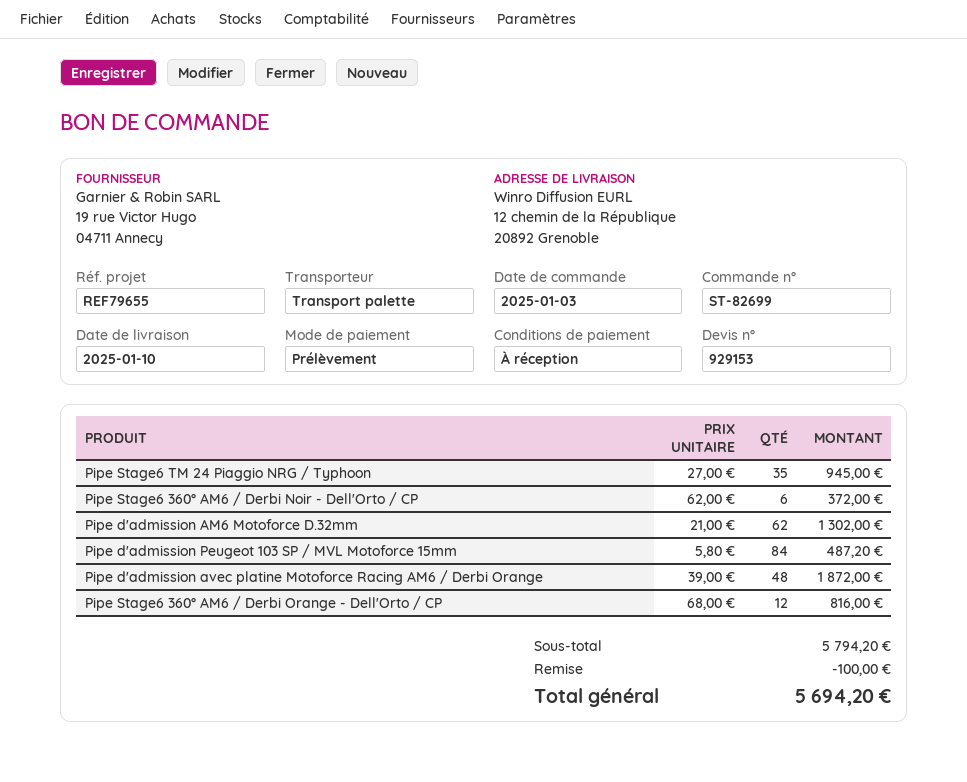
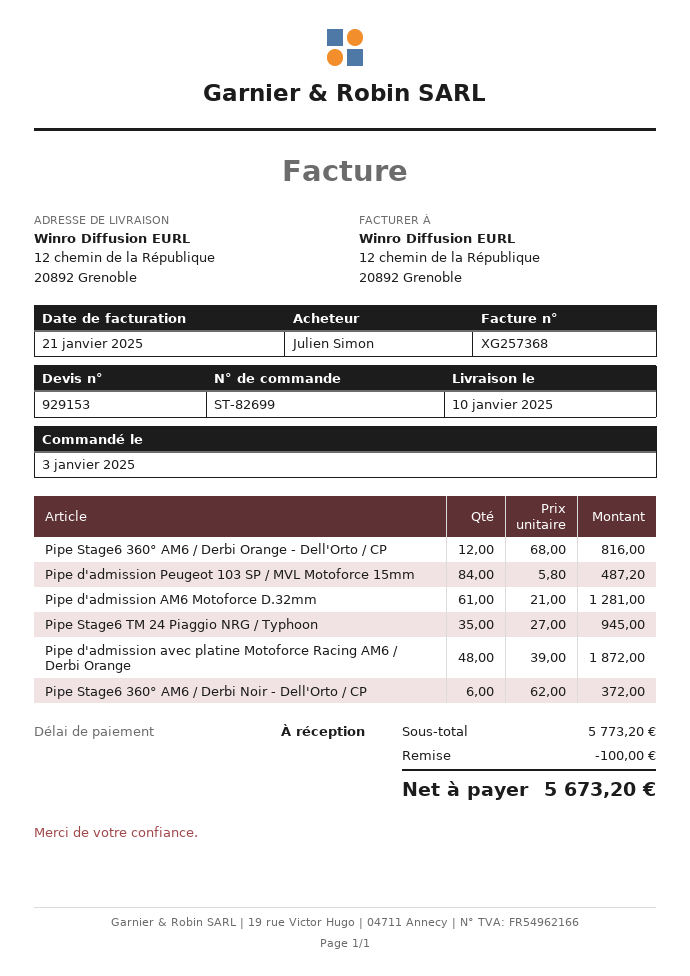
Pipe d'admission AM6 Motoforce D.32mm: 62 x 21.00 = 1302.00 -> 61 x 21.00 = 1281.00
subtotal: 5794.20 -> 5773.20
total: 5694.20 -> 5673.20

